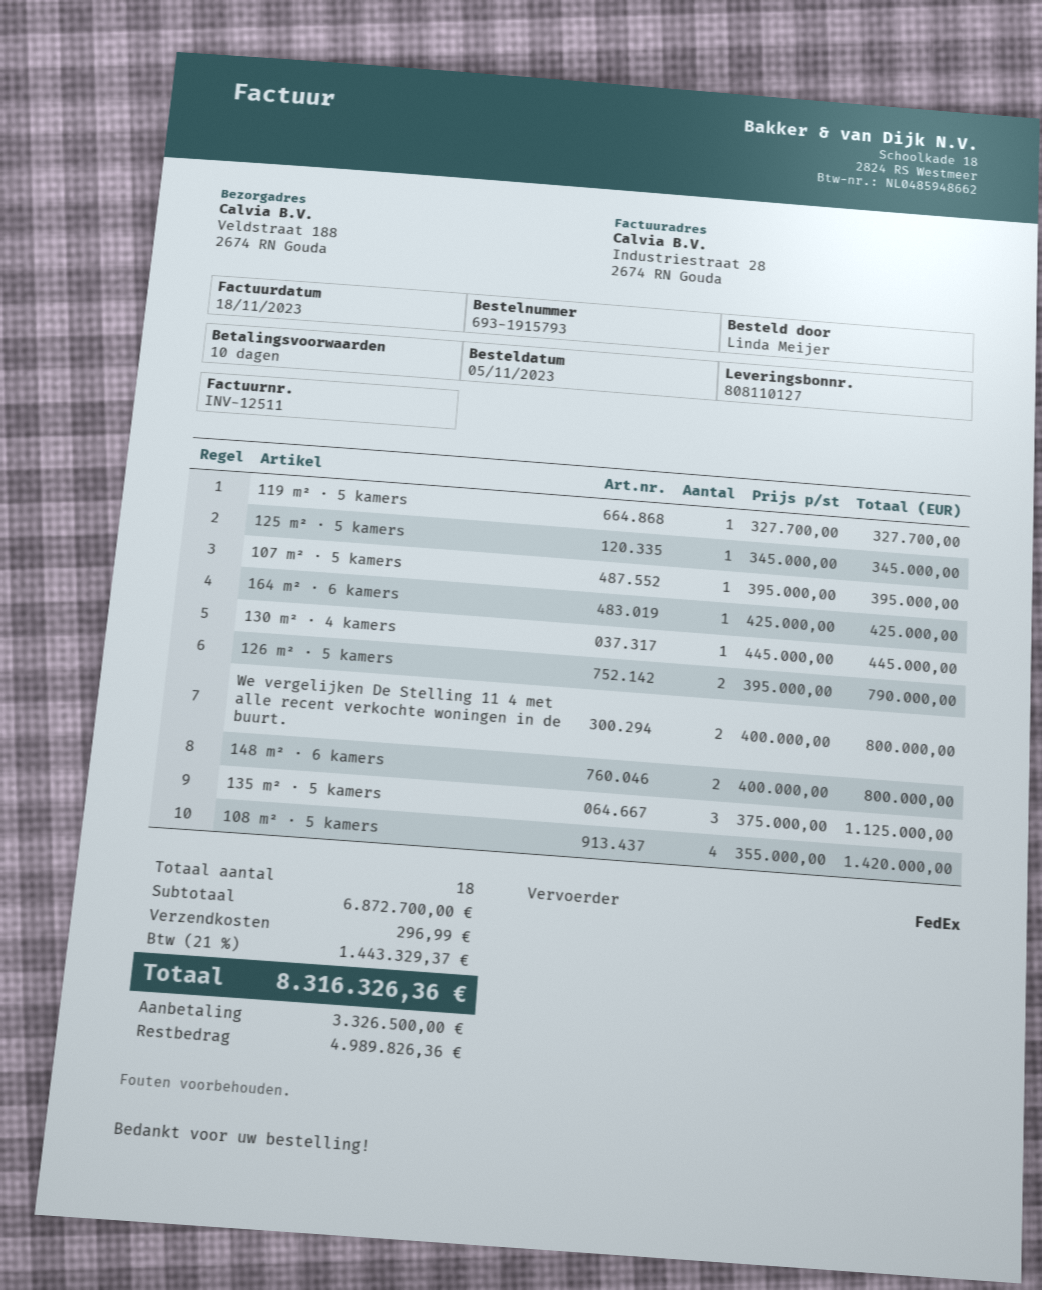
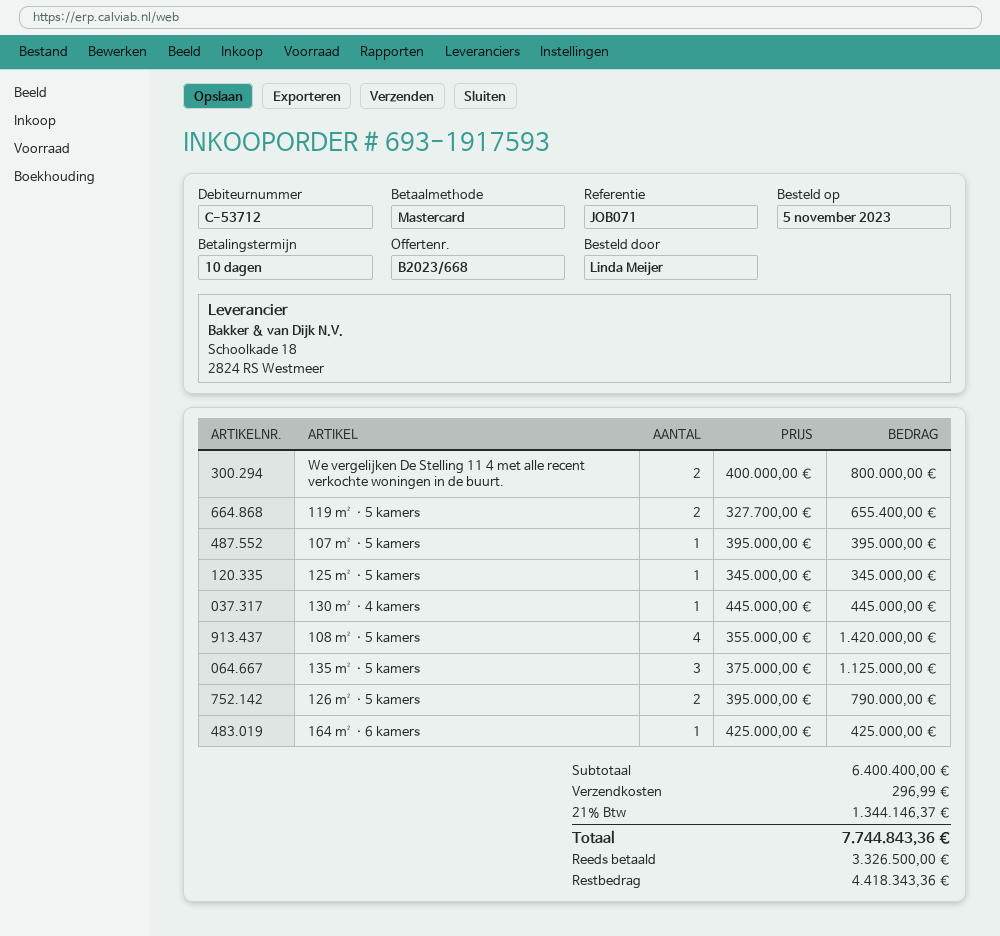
order number: 693-1915793 -> 693-1917593
119 m² · 5 kamers: 1 x 327700.00 = 327700.00 -> 2 x 327700.00 = 655400.00
148 m² · 6 kamers: 2 x 400000.00 = 800000.00 -> none
subtotal: 6872700.00 -> 6400400.00
tax: 21% = 1443329.37 -> 21% = 1344146.37
total: 8316326.36 -> 7744843.36
balance: 4989826.36 -> 4418343.36

